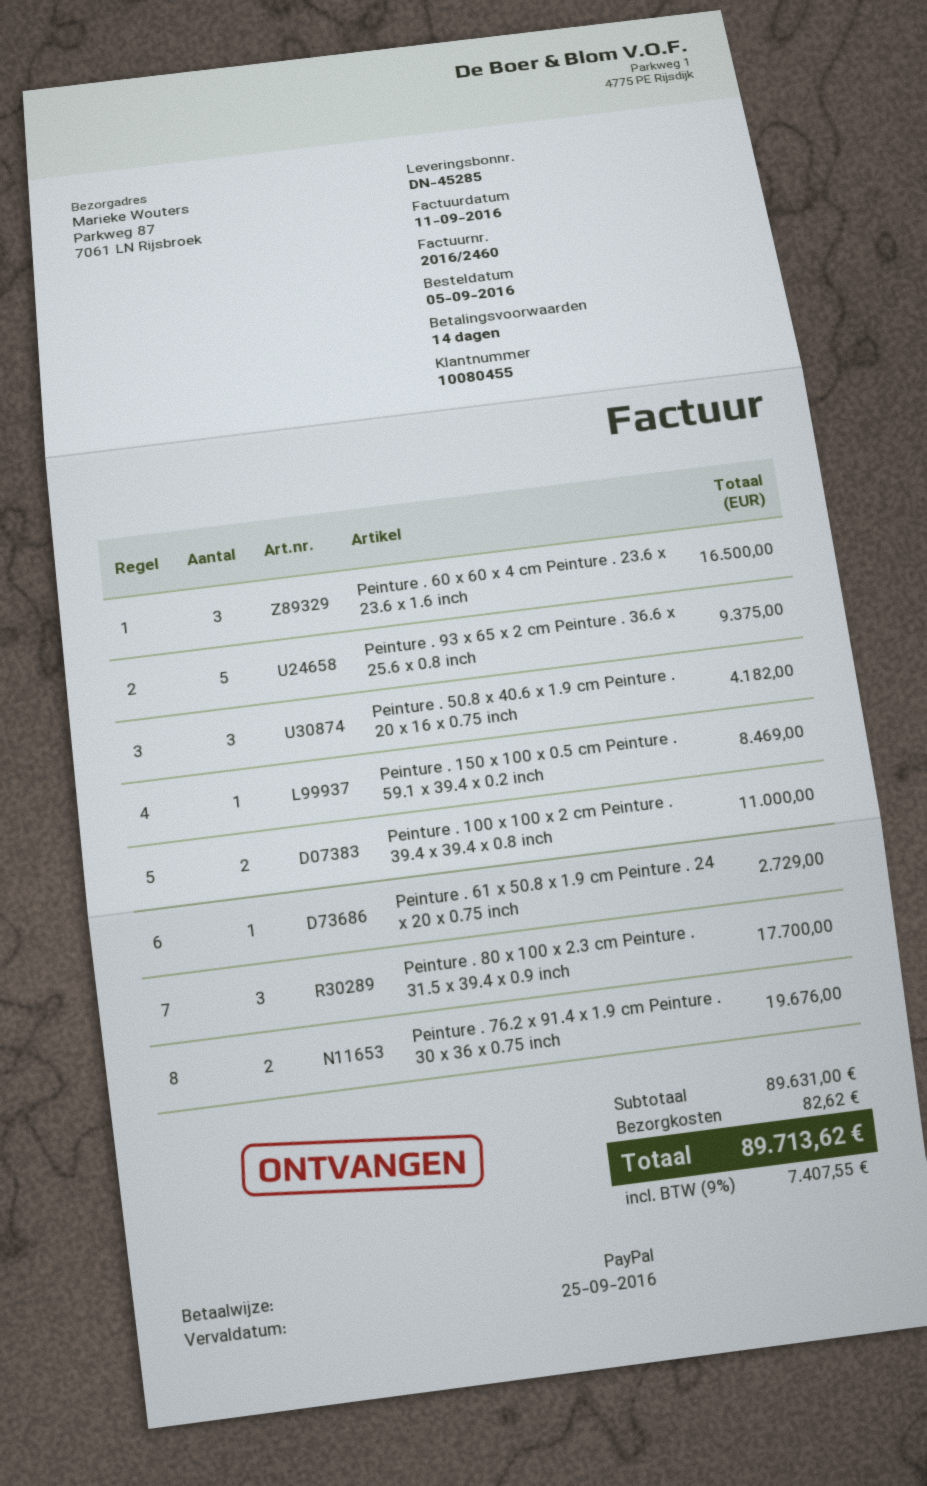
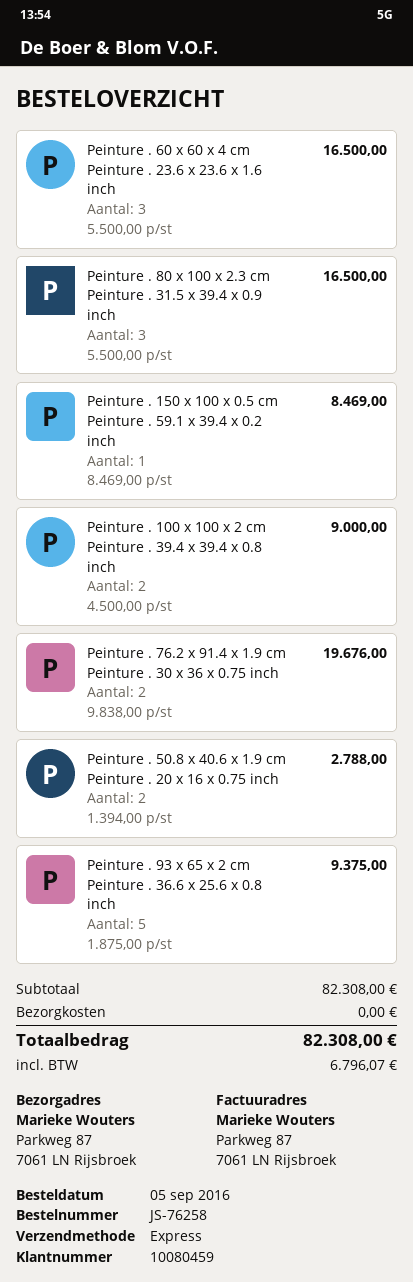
customer number: 10080455 -> 10080459
Peinture . 50.8 x 40.6 x 1.9 cm Peinture . 20 x 16 x 0.75 inch: 3 for 4182.00 -> 2 for 2788.00
Peinture . 100 x 100 x 2 cm Peinture . 39.4 x 39.4 x 0.8 inch: 2 for 11000.00 -> 2 for 9000.00
Peinture . 61 x 50.8 x 1.9 cm Peinture . 24 x 20 x 0.75 inch: 1 for 2729.00 -> none
Peinture . 80 x 100 x 2.3 cm Peinture . 31.5 x 39.4 x 0.9 inch: 3 for 17700.00 -> 3 for 16500.00
subtotal: 89631.00 -> 82308.00
shipping: 82.62 -> 0.00
tax: 7407.55 -> 6796.07
total: 89713.62 -> 82308.00

